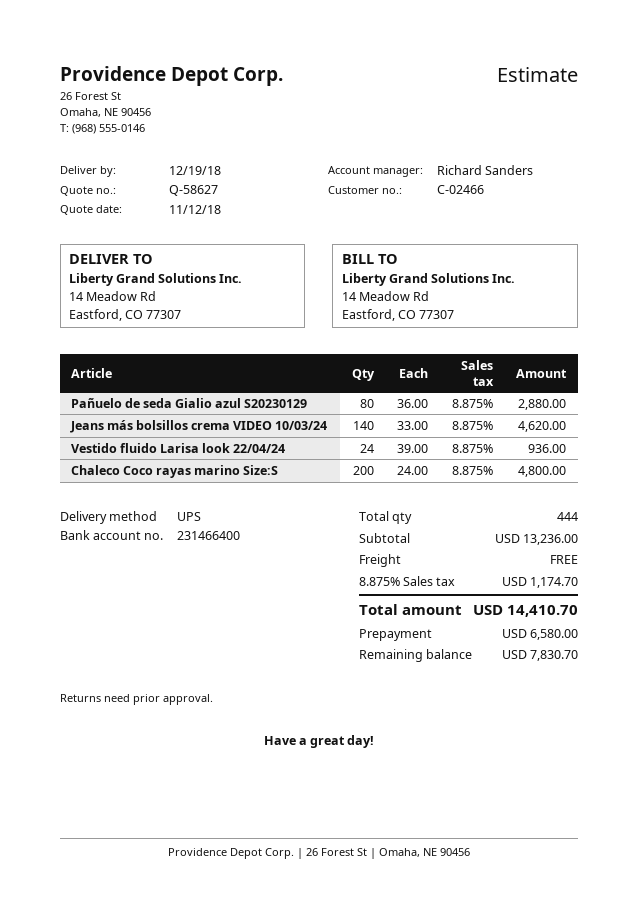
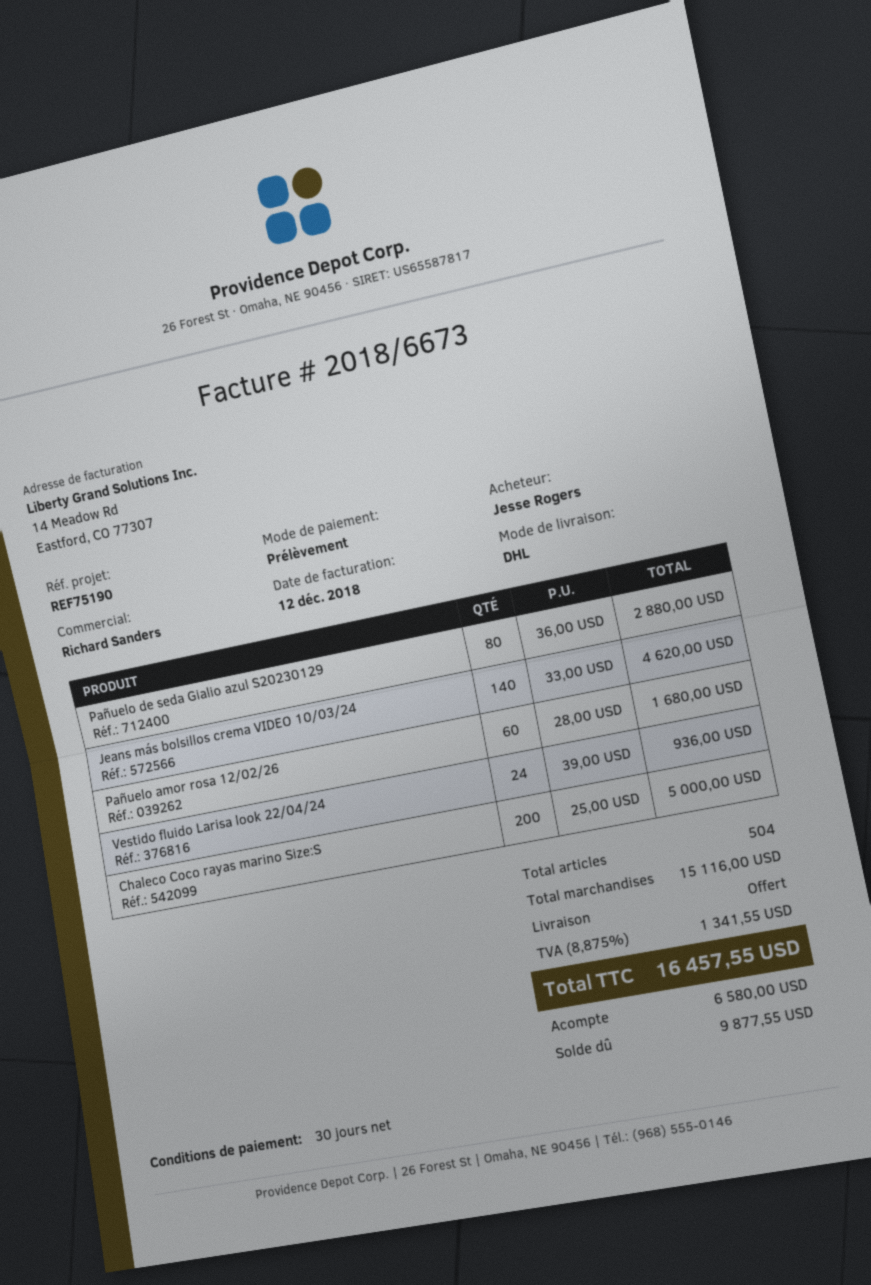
shipping method: UPS -> DHL
Chaleco Coco rayas marino Size:S: 200 x 24.00 = 4800.00 -> 200 x 25.00 = 5000.00
Pañuelo amor rosa 12/02/26: none -> 60 x 28.00 = 1680.00
total quantity: 444 -> 504
subtotal: 13236.00 -> 15116.00
tax: 8.875% = 1174.70 -> 8.875% = 1341.55
total: 14410.70 -> 16457.55
balance: 7830.70 -> 9877.55

